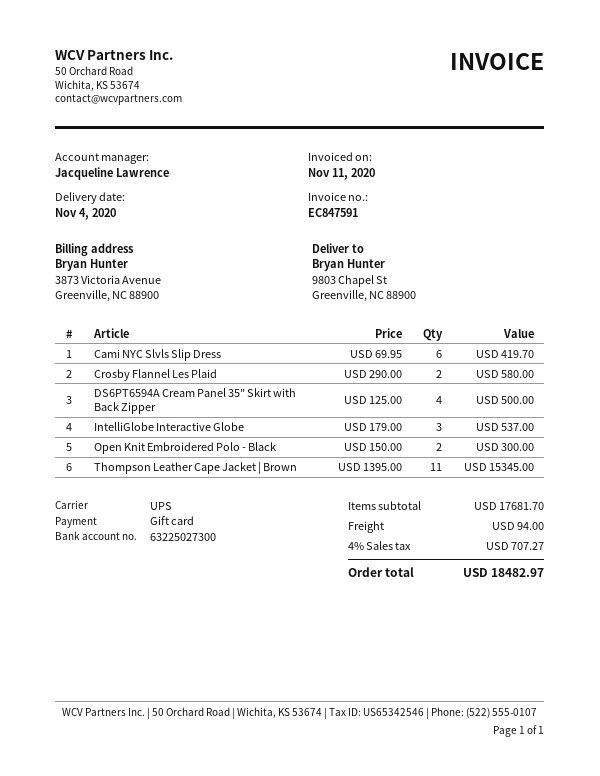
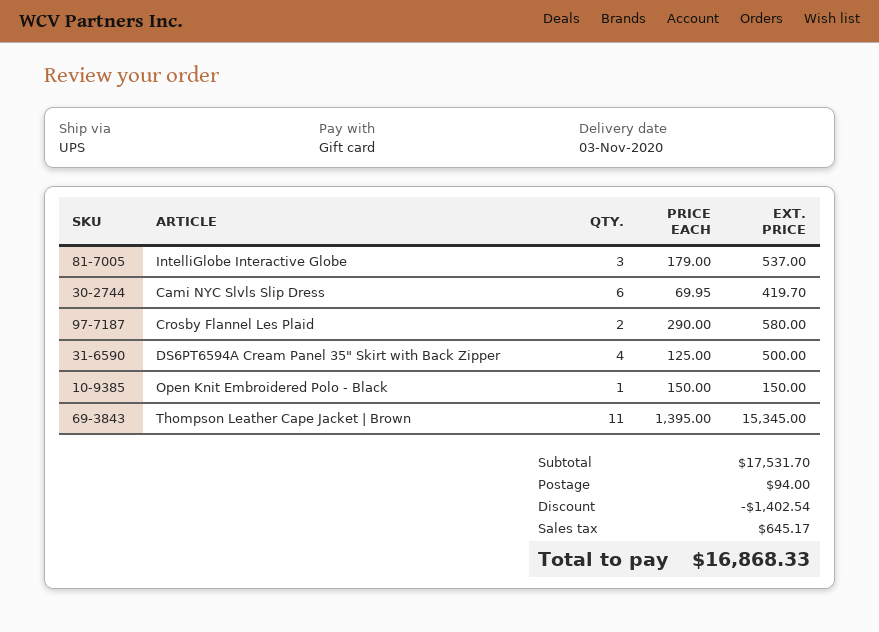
delivery date: 2020-11-04 -> 2020-11-03
Open Knit Embroidered Polo - Black: 2 x 150.00 = 300.00 -> 1 x 150.00 = 150.00
subtotal: 17681.70 -> 17531.70
discount: none -> 1402.54
tax: 707.27 -> 645.17
total: 18482.97 -> 16868.33

